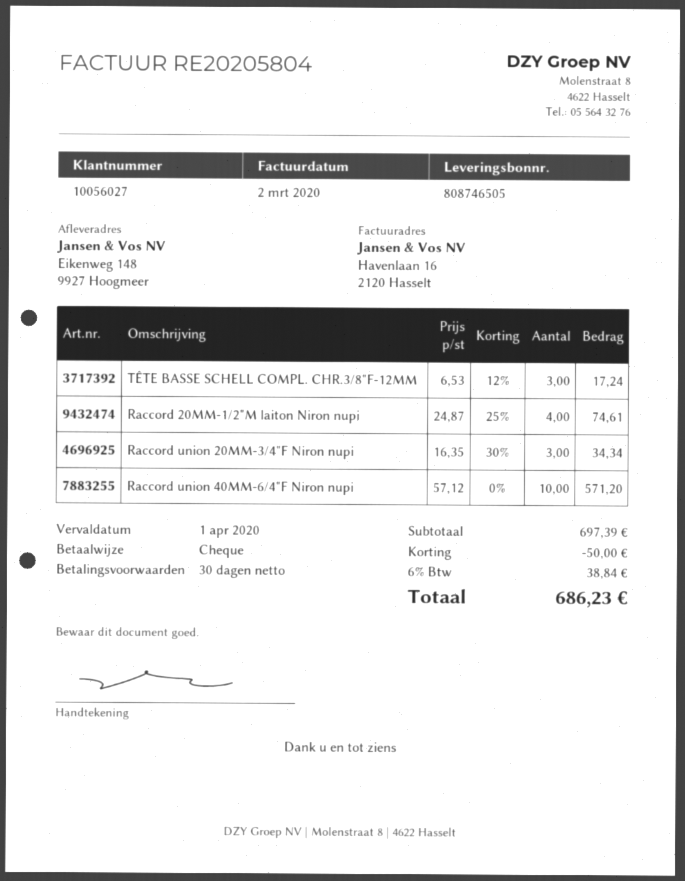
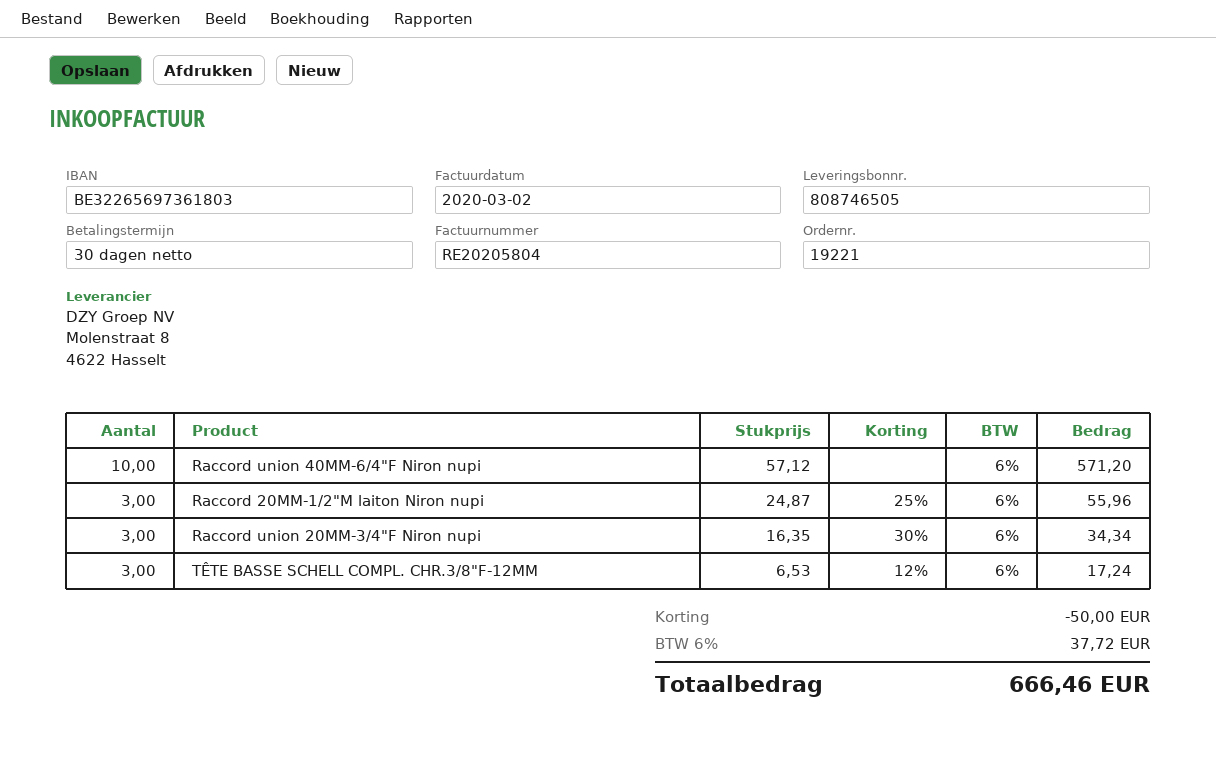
Raccord 20MM-1/2"M laiton Niron nupi: 4 x 24.87 - 25% = 74.61 -> 3 x 24.87 - 25% = 55.96
tax: 6% = 38.84 -> 6% = 37.72
total: 686.23 -> 666.46

